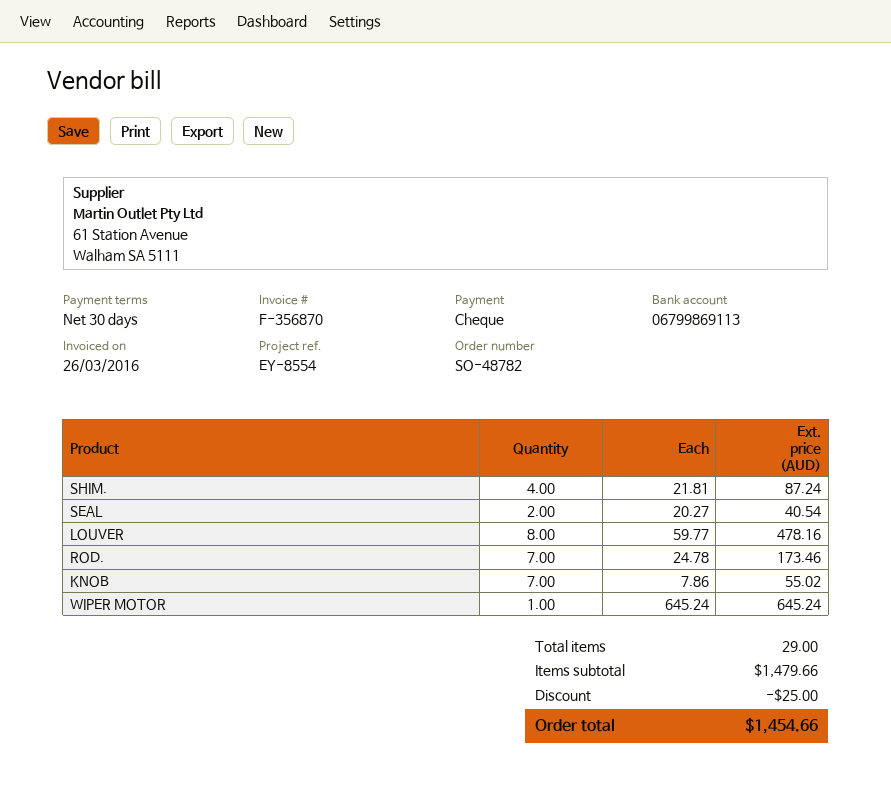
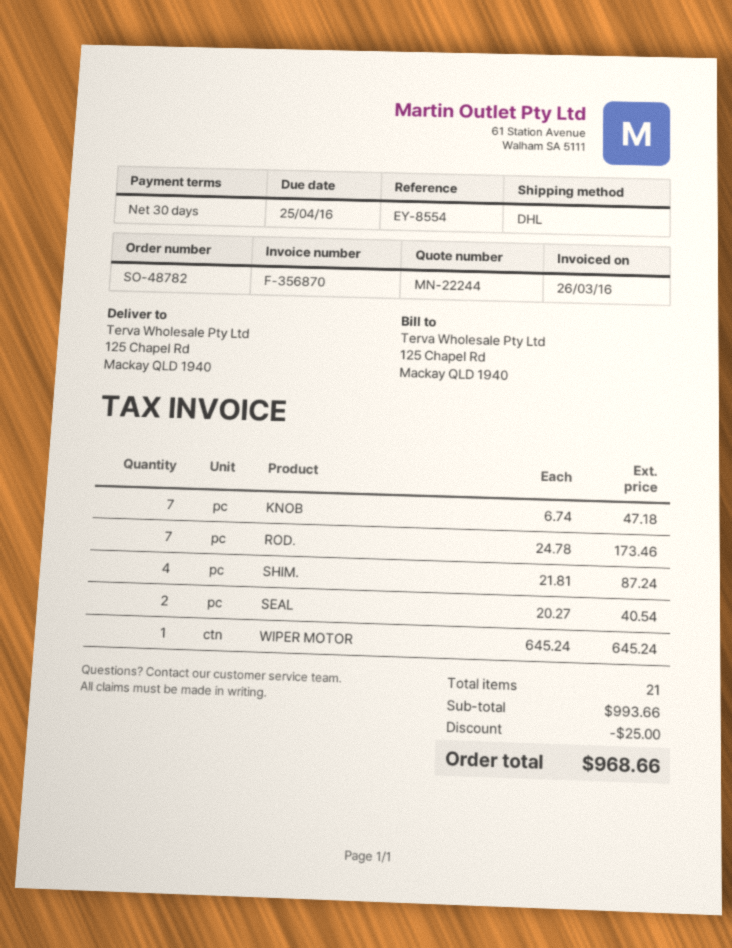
LOUVER: 8 x 59.77 = 478.16 -> none
KNOB: 7 x 7.86 = 55.02 -> 7 x 6.74 = 47.18
total quantity: 29 -> 21
subtotal: 1479.66 -> 993.66
total: 1454.66 -> 968.66

